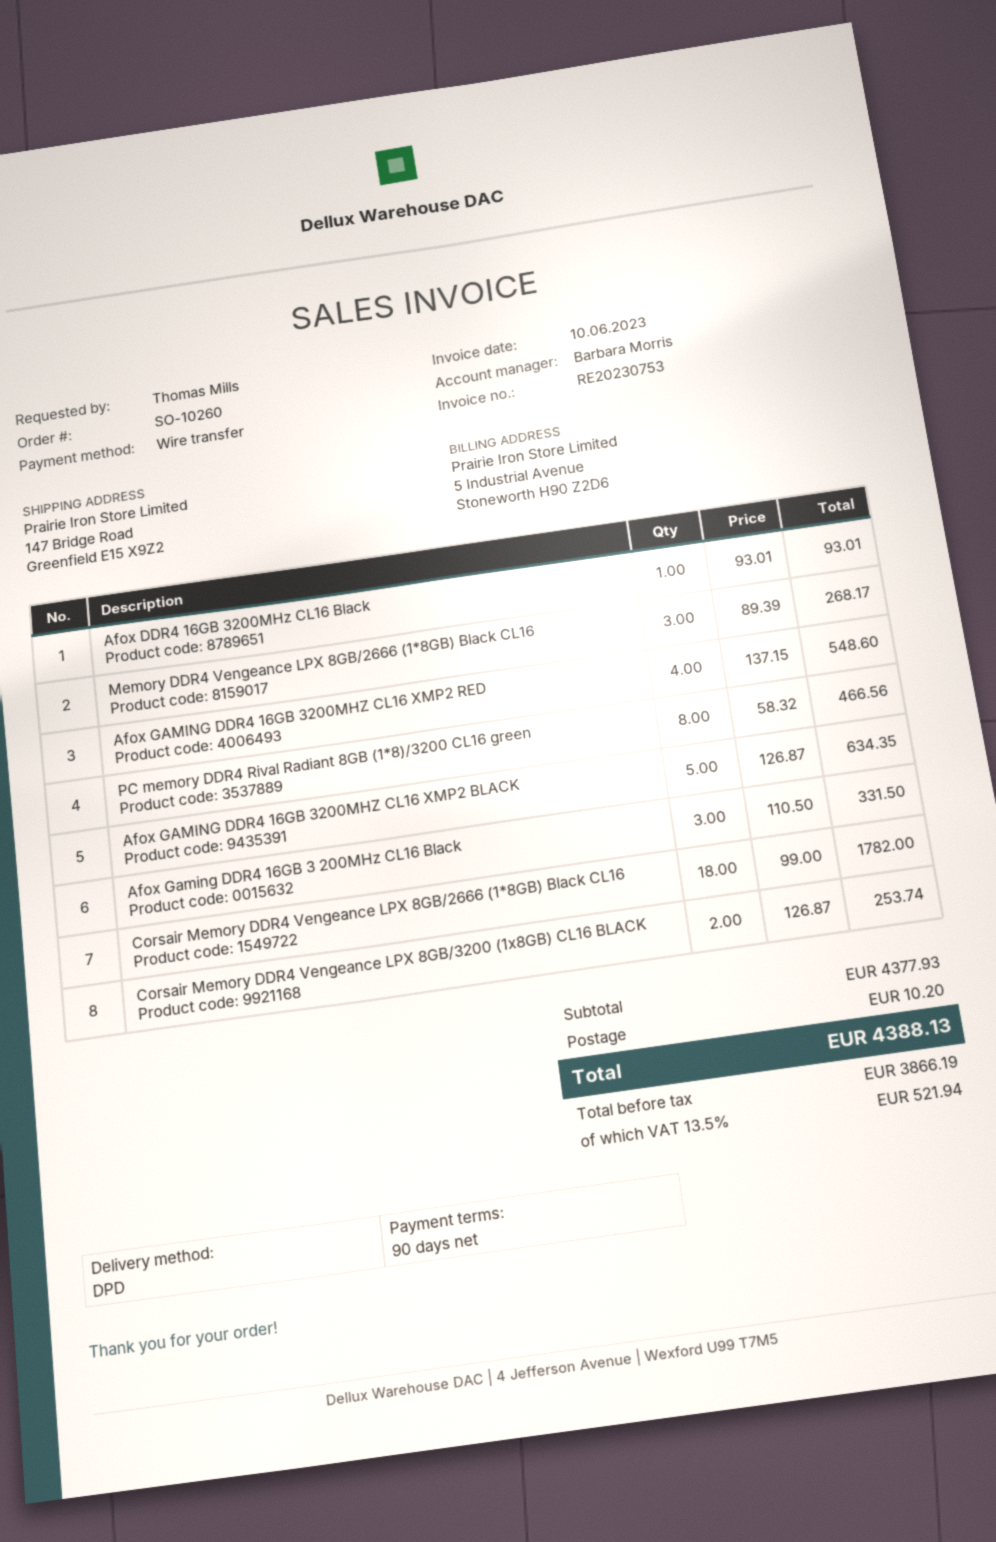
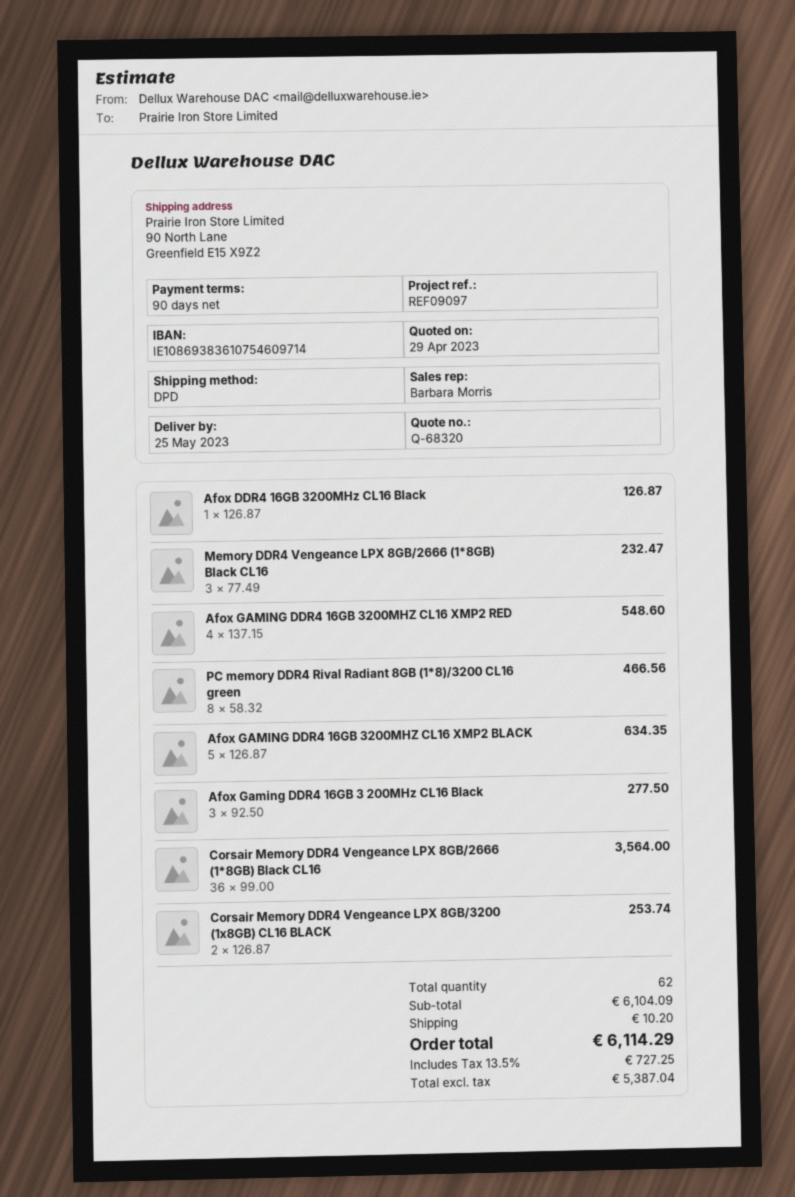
ship to: 147 Bridge Road, Greenfield E15 X9Z2 -> 90 North Lane, Greenfield E15 X9Z2
Afox DDR4 16GB 3200MHz CL16 Black: 1 x 93.01 = 93.01 -> 1 x 126.87 = 126.87
Memory DDR4 Vengeance LPX 8GB/2666 (1*8GB) Black CL16: 3 x 89.39 = 268.17 -> 3 x 77.49 = 232.47
Afox Gaming DDR4 16GB 3 200MHz CL16 Black: 3 x 110.50 = 331.50 -> 3 x 92.50 = 277.50
Corsair Memory DDR4 Vengeance LPX 8GB/2666 (1*8GB) Black CL16: 18 x 99.00 = 1782.00 -> 36 x 99.00 = 3564.00
subtotal: 4377.93 -> 6104.09
net: 3866.19 -> 5387.04
tax: 13.5% = 521.94 -> 13.5% = 727.25
total: 4388.13 -> 6114.29

